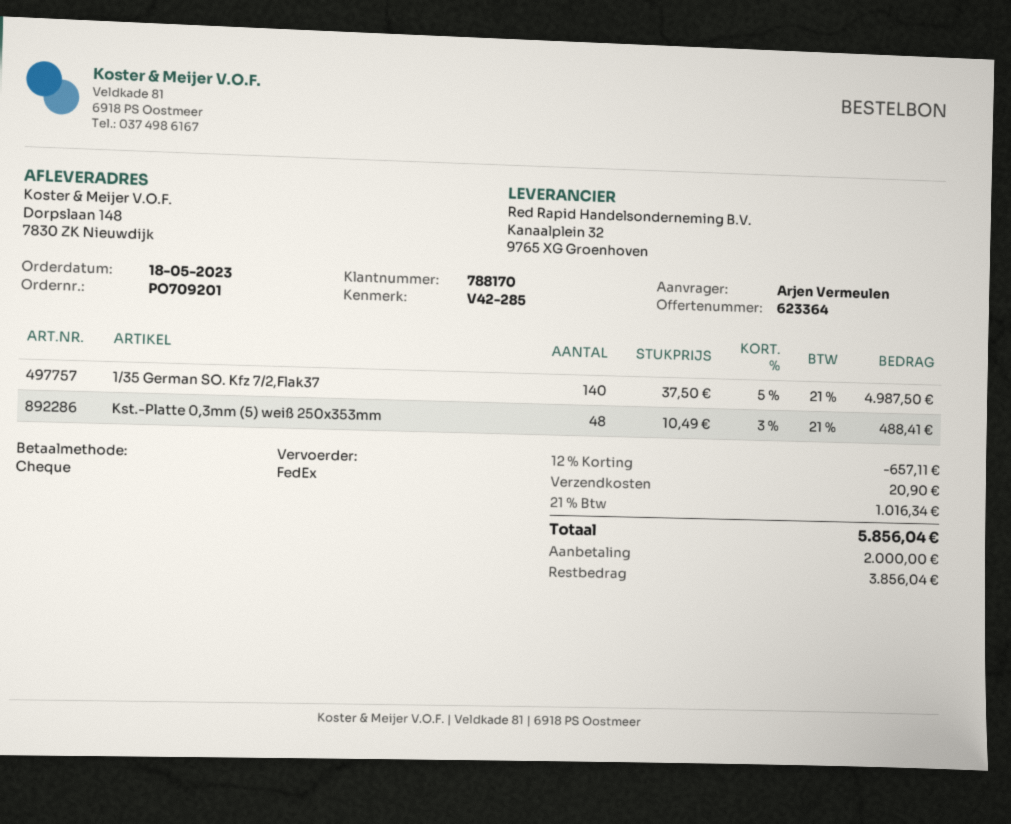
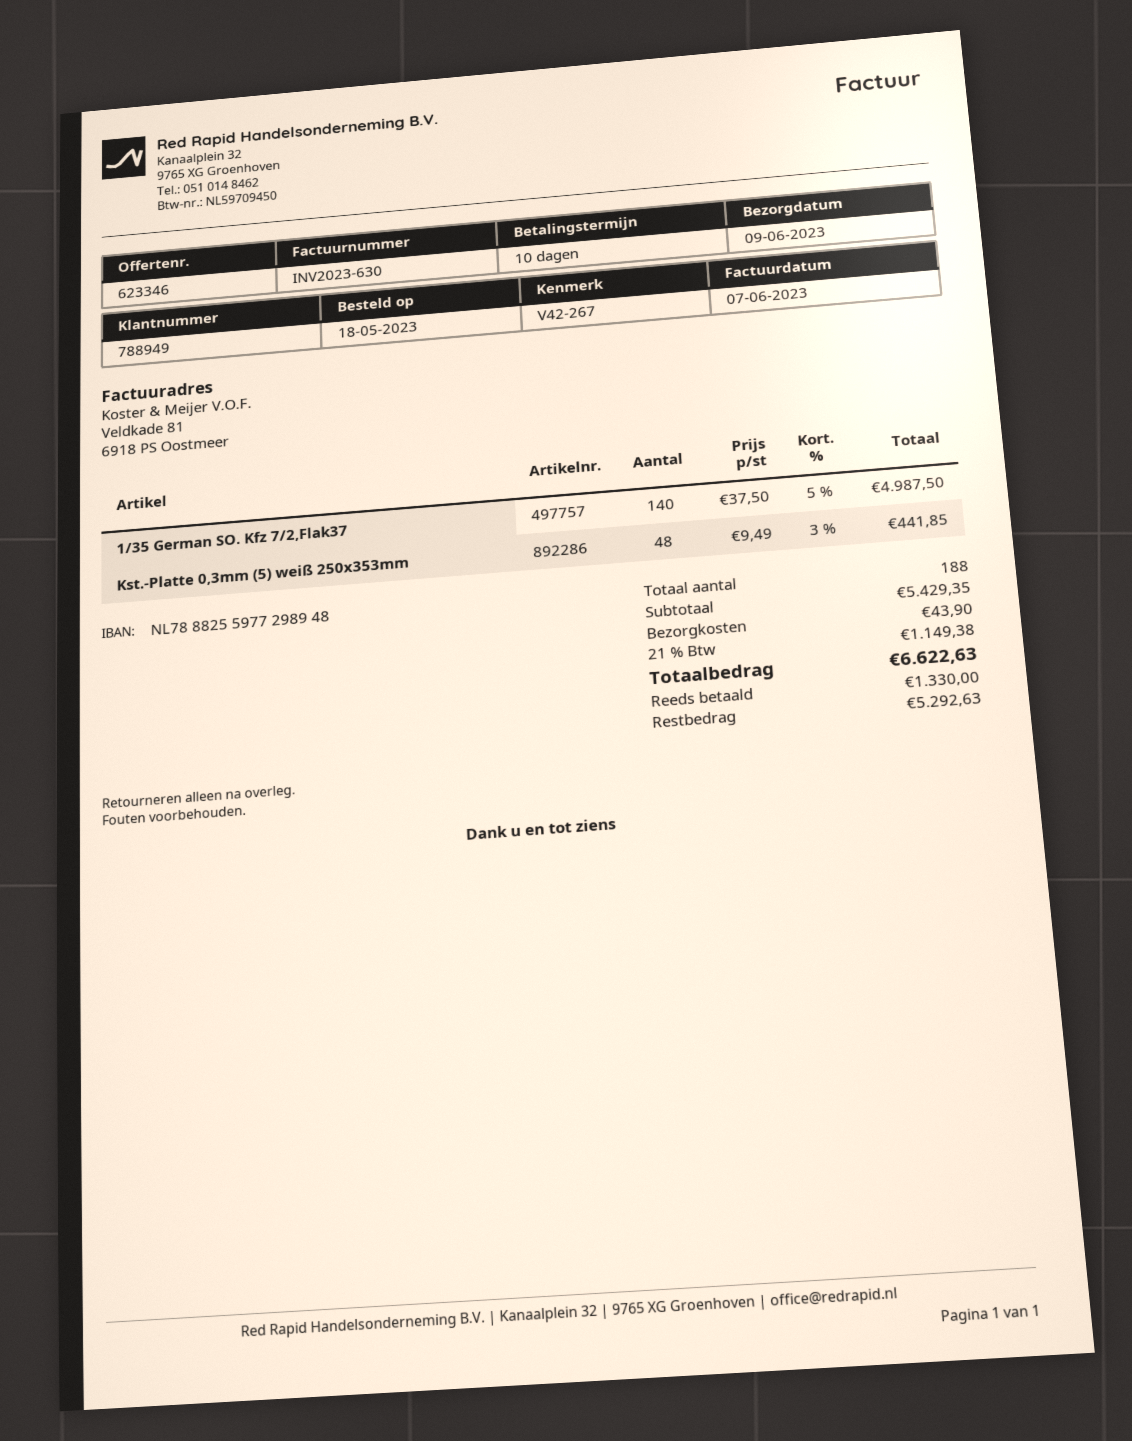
quote number: 623364 -> 623346
customer number: 788170 -> 788949
reference: V42-285 -> V42-267
Kst.-Platte 0,3mm (5) weiß 250x353mm: 48 x 10.49 - 3% = 488.41 -> 48 x 9.49 - 3% = 441.85
discount: 12% = 657.11 -> none
shipping: 20.90 -> 43.90
tax: 21% = 1016.34 -> 21% = 1149.38
total: 5856.04 -> 6622.63
deposit: 2000.00 -> 1330.00
balance: 3856.04 -> 5292.63

